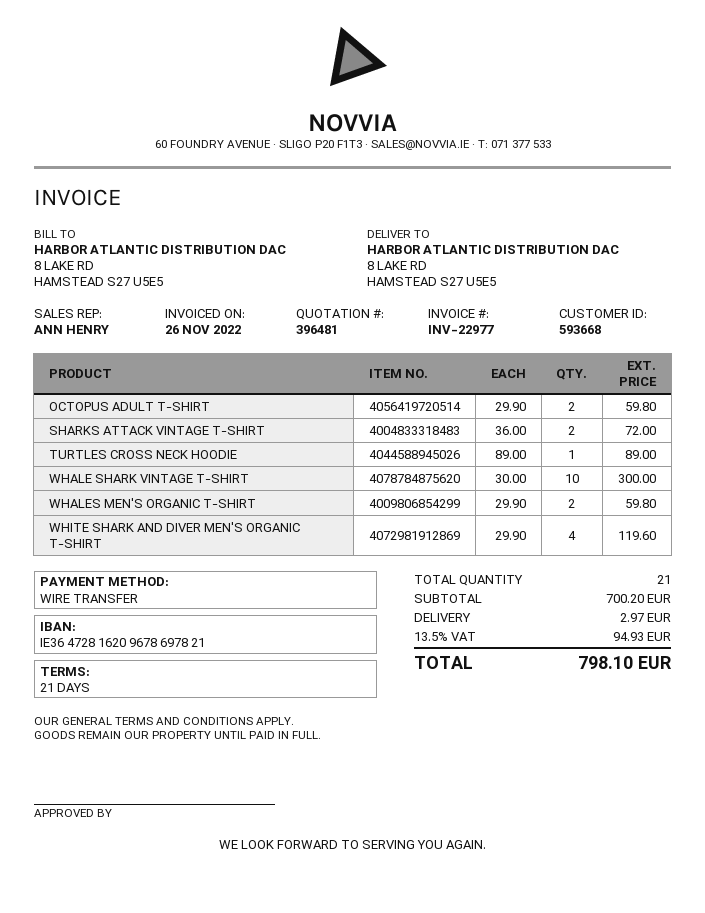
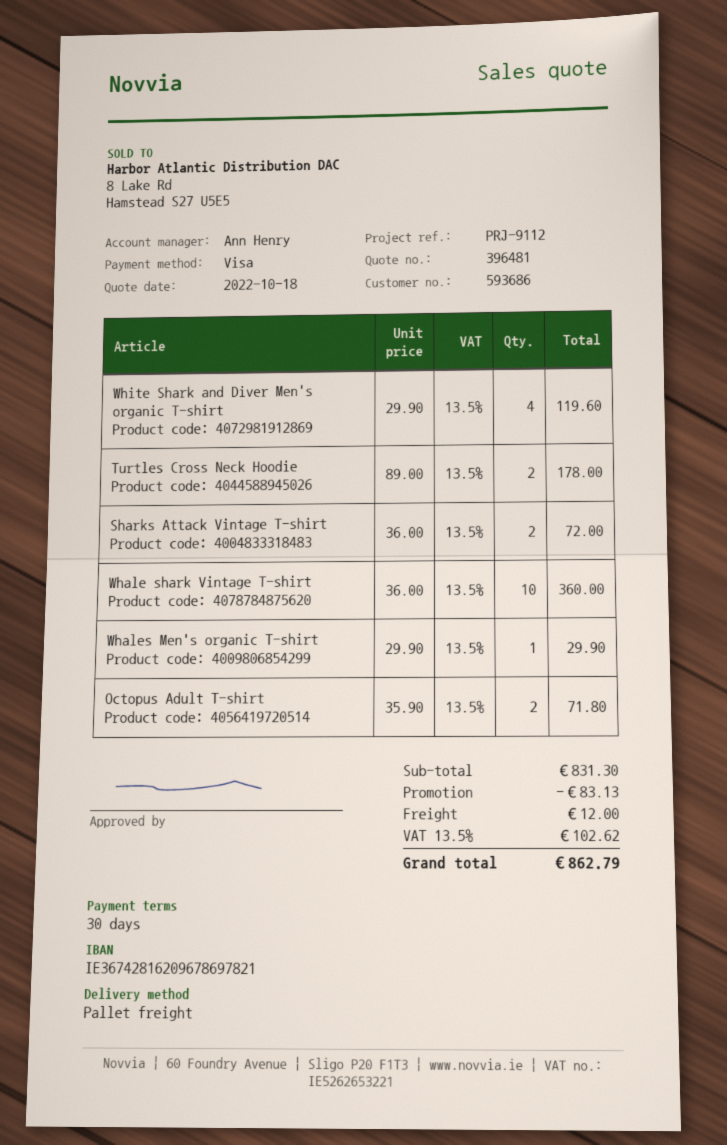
payment terms: 21 days -> 30 days
customer number: 593668 -> 593686
payment method: bank transfer -> Visa
bank account: IE36472816209678697821 -> IE36742816209678697821
OCTOPUS ADULT T-SHIRT: 2 x 29.90 = 59.80 -> 2 x 35.90 = 71.80
TURTLES CROSS NECK HOODIE: 1 x 89.00 = 89.00 -> 2 x 89.00 = 178.00
WHALE SHARK VINTAGE T-SHIRT: 10 x 30.00 = 300.00 -> 10 x 36.00 = 360.00
WHALES MEN'S ORGANIC T-SHIRT: 2 x 29.90 = 59.80 -> 1 x 29.90 = 29.90
subtotal: 700.20 -> 831.30
discount: none -> 83.13
shipping: 2.97 -> 12.00
tax: 13.5% = 94.93 -> 13.5% = 102.62
total: 798.10 -> 862.79

